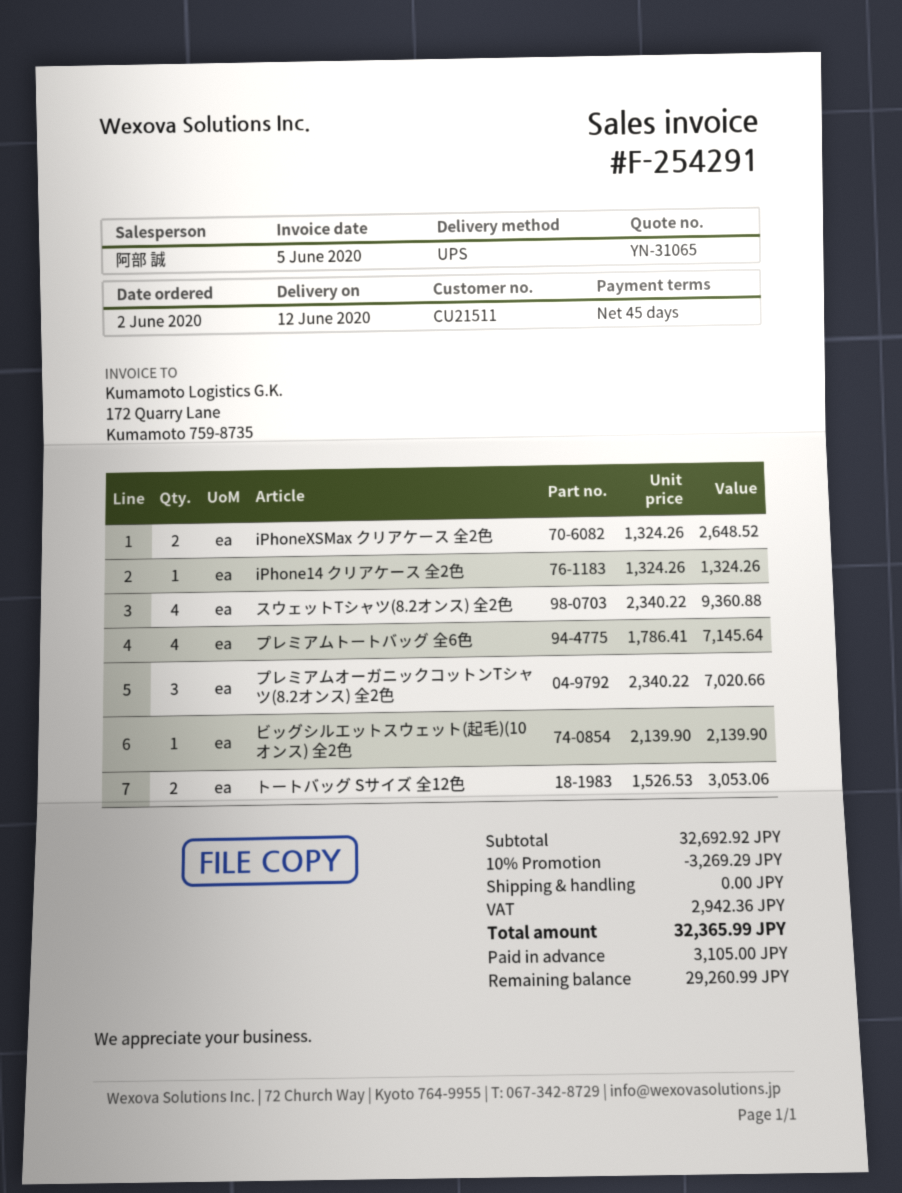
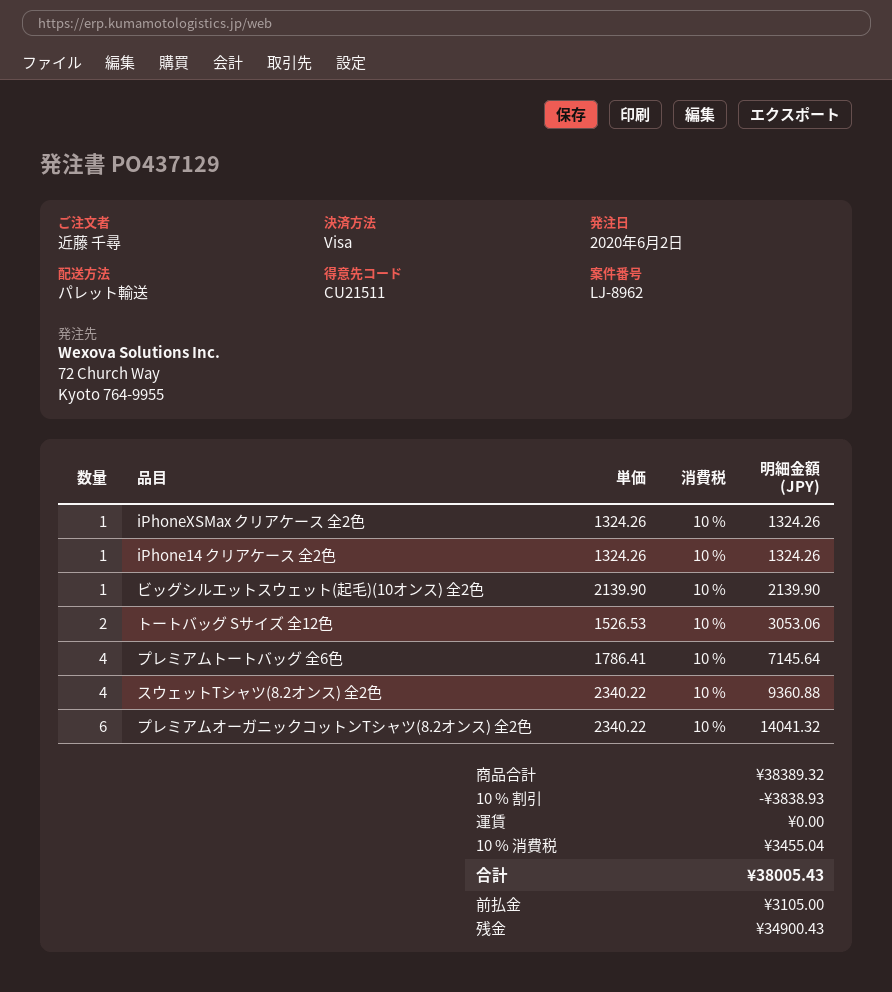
shipping method: UPS -> pallet freight
iPhoneXSMax クリアケース 全2色: 2 x 1324.26 = 2648.52 -> 1 x 1324.26 = 1324.26
プレミアムオーガニックコットンTシャツ(8.2オンス) 全2色: 3 x 2340.22 = 7020.66 -> 6 x 2340.22 = 14041.32
subtotal: 32692.92 -> 38389.32
discount: 10% = 3269.29 -> 10% = 3838.93
tax: 2942.36 -> 3455.04
total: 32365.99 -> 38005.43
balance: 29260.99 -> 34900.43

